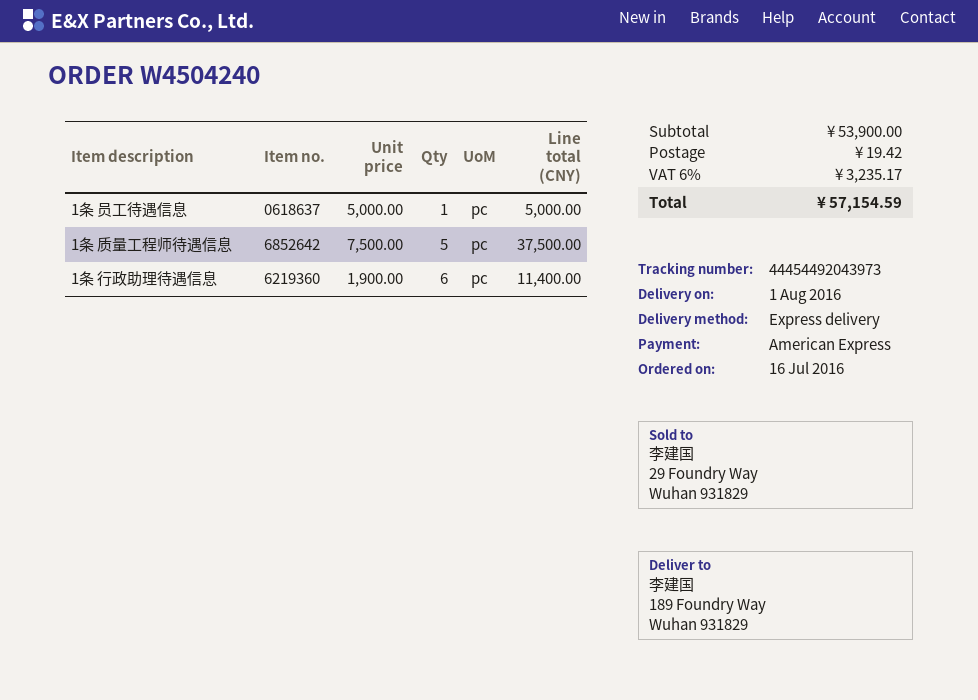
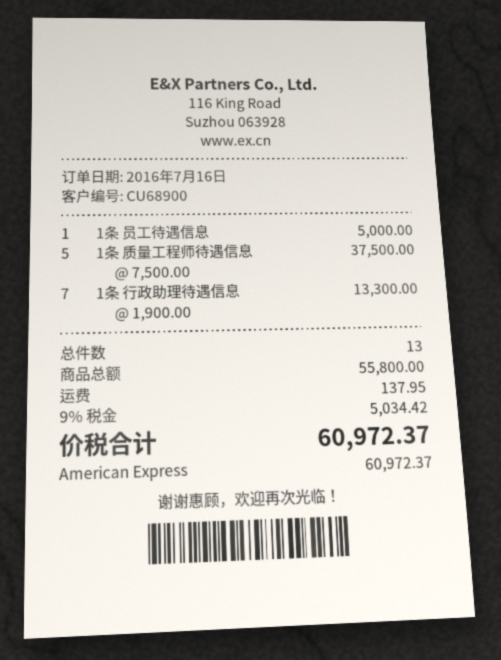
1条 行政助理待遇信息: 6 x 1900.00 = 11400.00 -> 7 x 1900.00 = 13300.00
subtotal: 53900.00 -> 55800.00
shipping: 19.42 -> 137.95
tax: 6% = 3235.17 -> 9% = 5034.42
total: 57154.59 -> 60972.37

